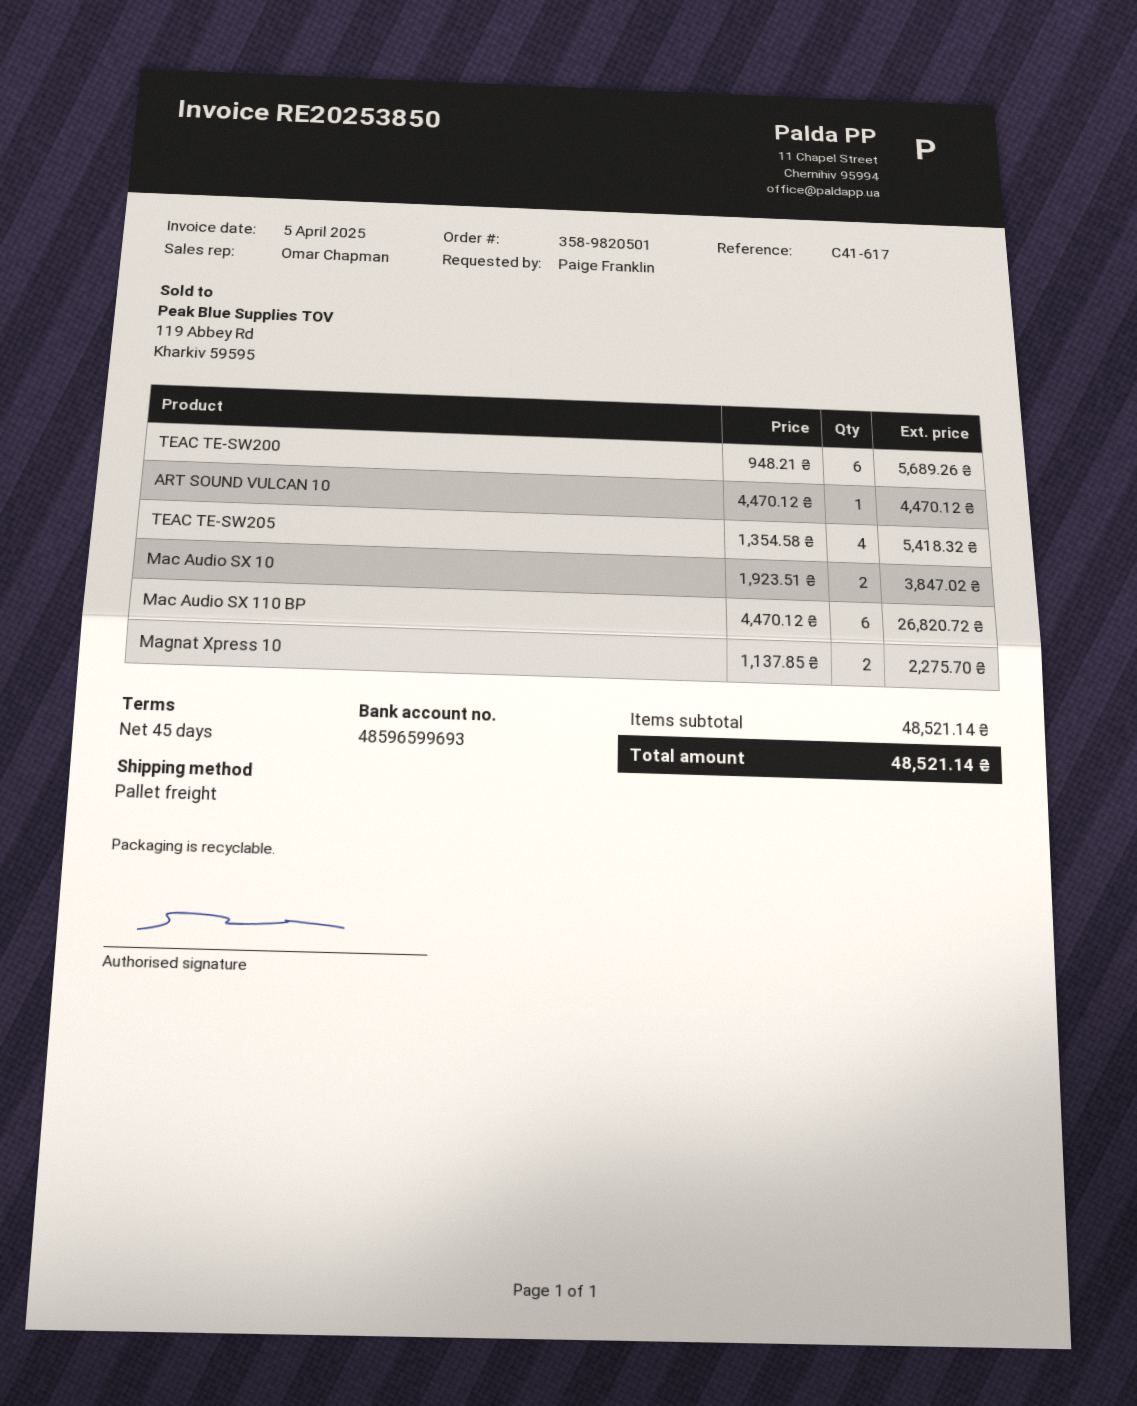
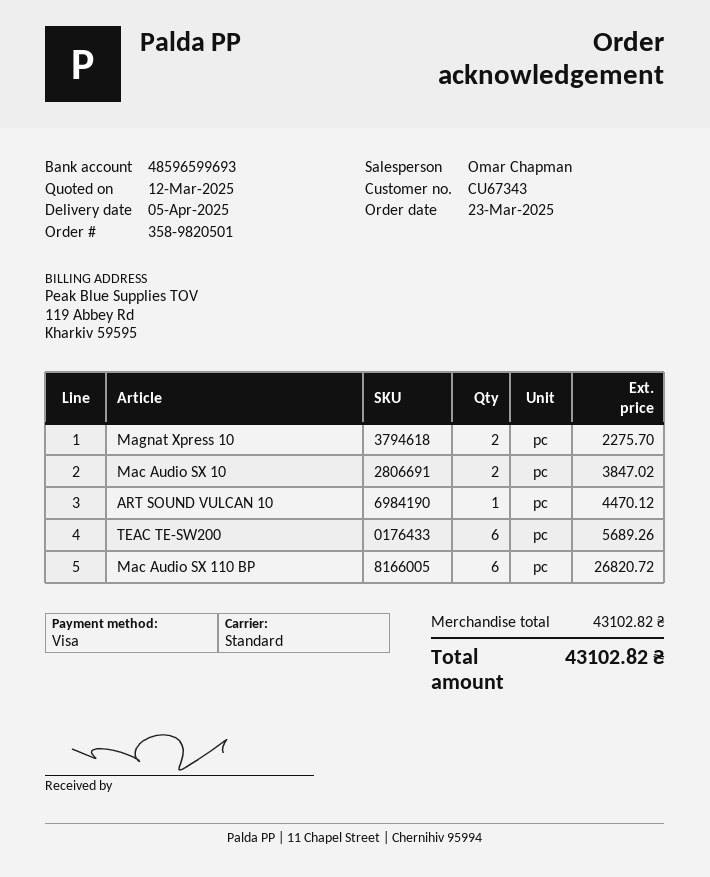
shipping method: pallet freight -> standard
TEAC TE-SW205: 4 for 5418.32 -> none
subtotal: 48521.14 -> 43102.82
total: 48521.14 -> 43102.82

